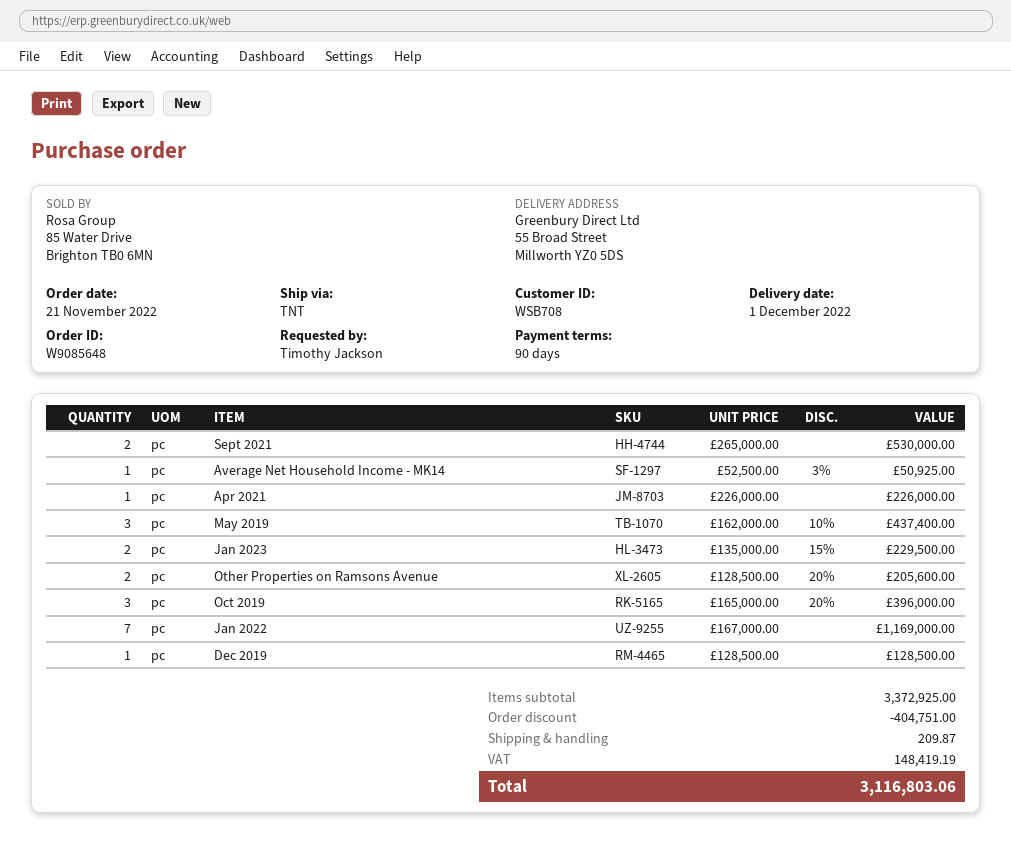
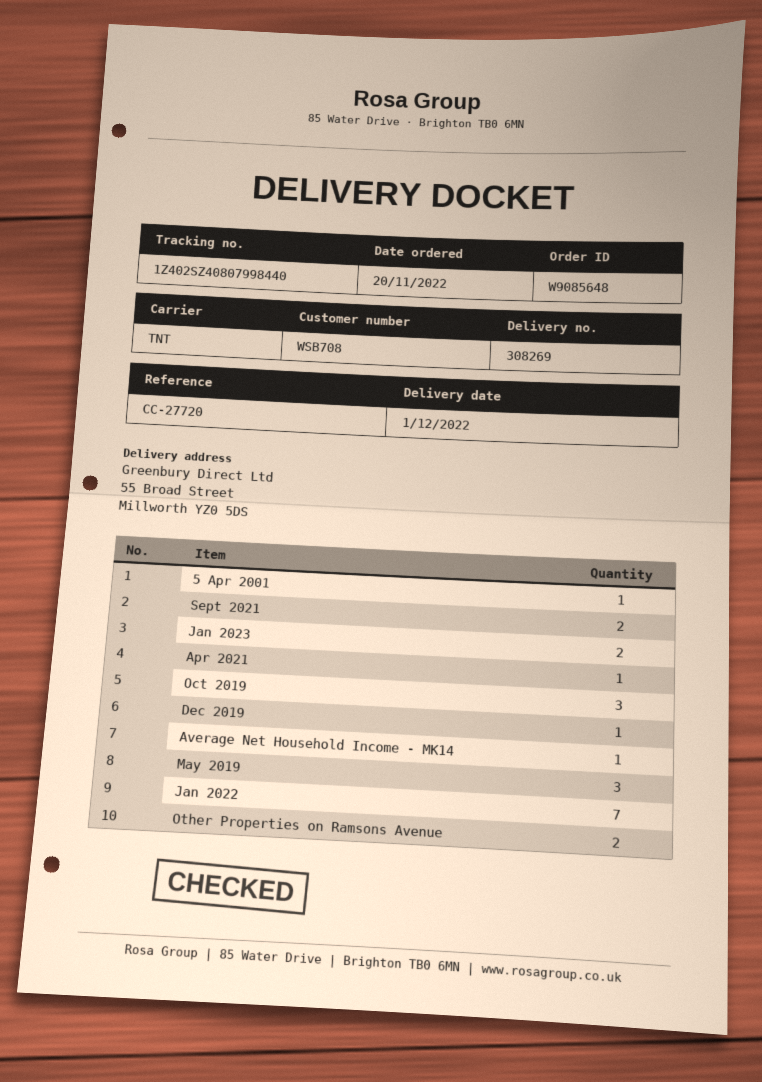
order date: 2022-11-21 -> 2022-11-20
5 Apr 2001: none -> 1

